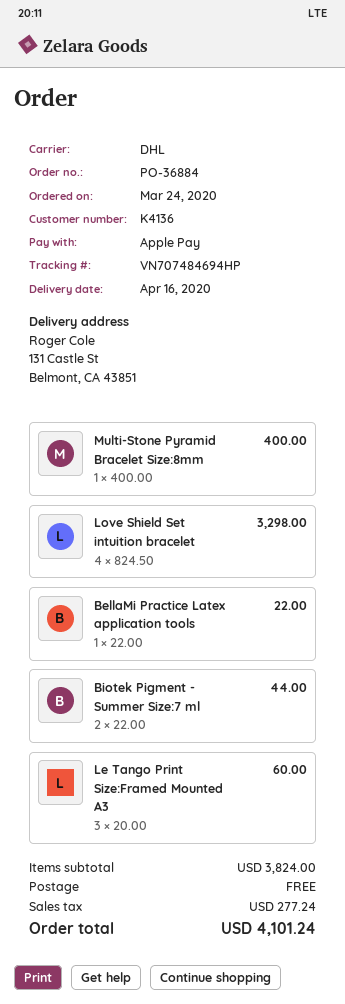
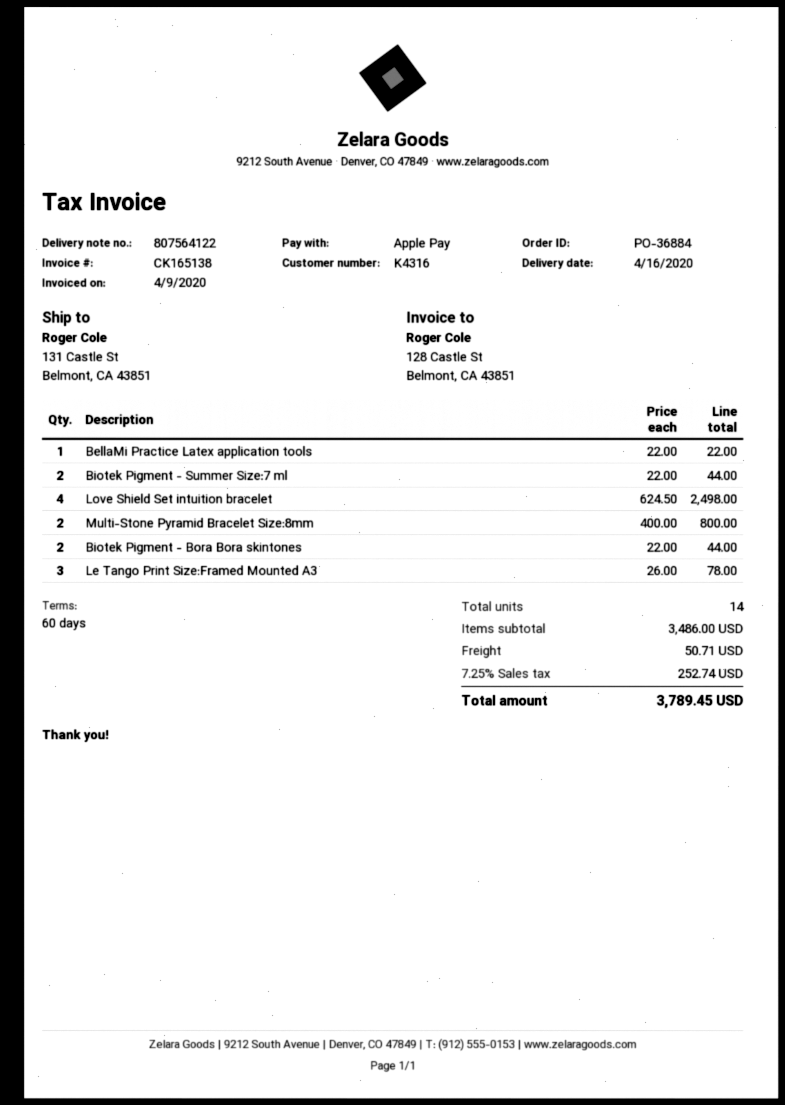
customer number: K4136 -> K4316
Multi-Stone Pyramid Bracelet Size:8mm: 1 x 400.00 = 400.00 -> 2 x 400.00 = 800.00
Love Shield Set intuition bracelet: 4 x 824.50 = 3298.00 -> 4 x 624.50 = 2498.00
Le Tango Print Size:Framed Mounted A3: 3 x 20.00 = 60.00 -> 3 x 26.00 = 78.00
Biotek Pigment - Bora Bora skintones: none -> 2 x 22.00 = 44.00
subtotal: 3824.00 -> 3486.00
shipping: 0.00 -> 50.71
tax: 277.24 -> 252.74
total: 4101.24 -> 3789.45

